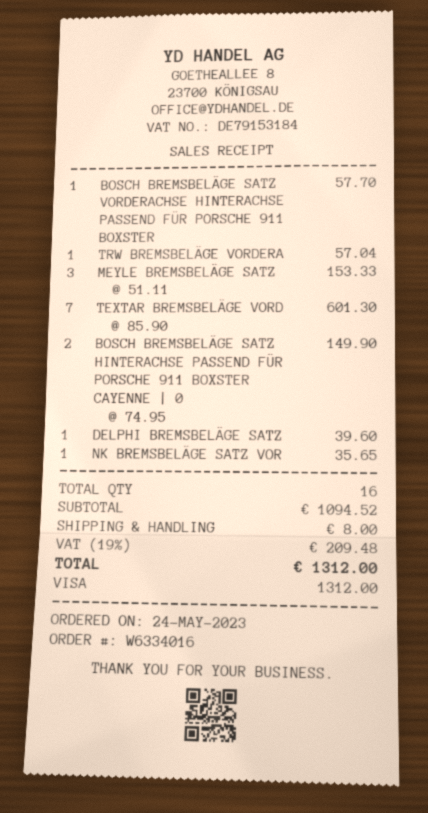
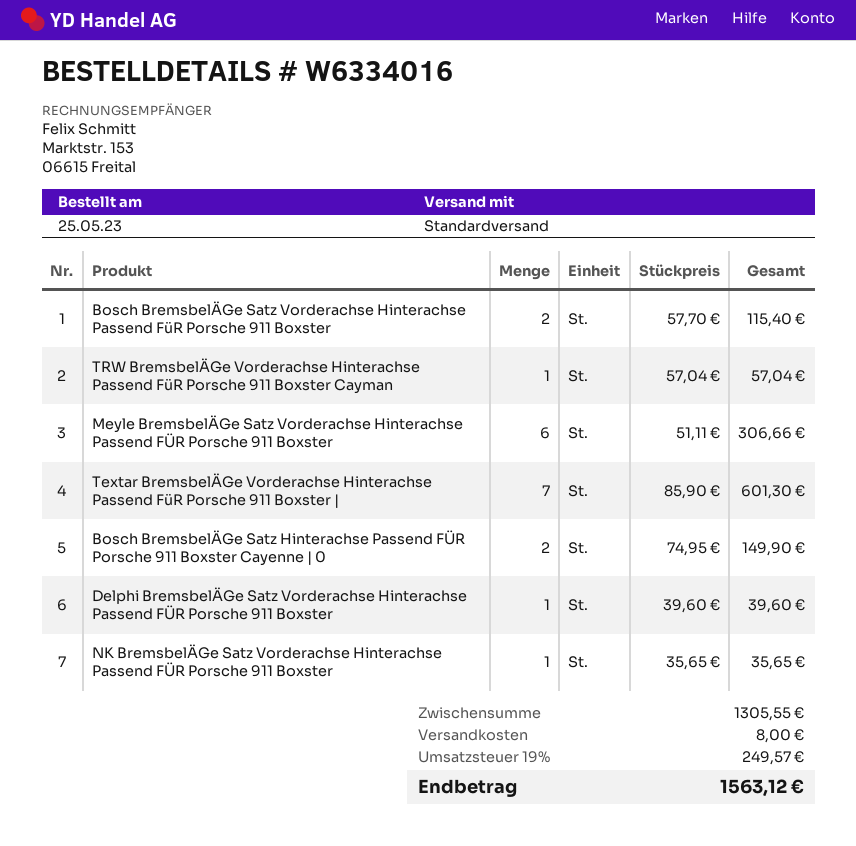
order date: 2023-05-24 -> 2023-05-25
BOSCH BREMSBELÄGE SATZ VORDERACHSE HINTERACHSE PASSEND FÜR PORSCHE 911 BOXSTER: 1 x 57.70 = 57.70 -> 2 x 57.70 = 115.40
MEYLE BREMSBELÄGE SATZ: 3 x 51.11 = 153.33 -> 6 x 51.11 = 306.66
subtotal: 1094.52 -> 1305.55
tax: 19% = 209.48 -> 19% = 249.57
total: 1312.00 -> 1563.12

